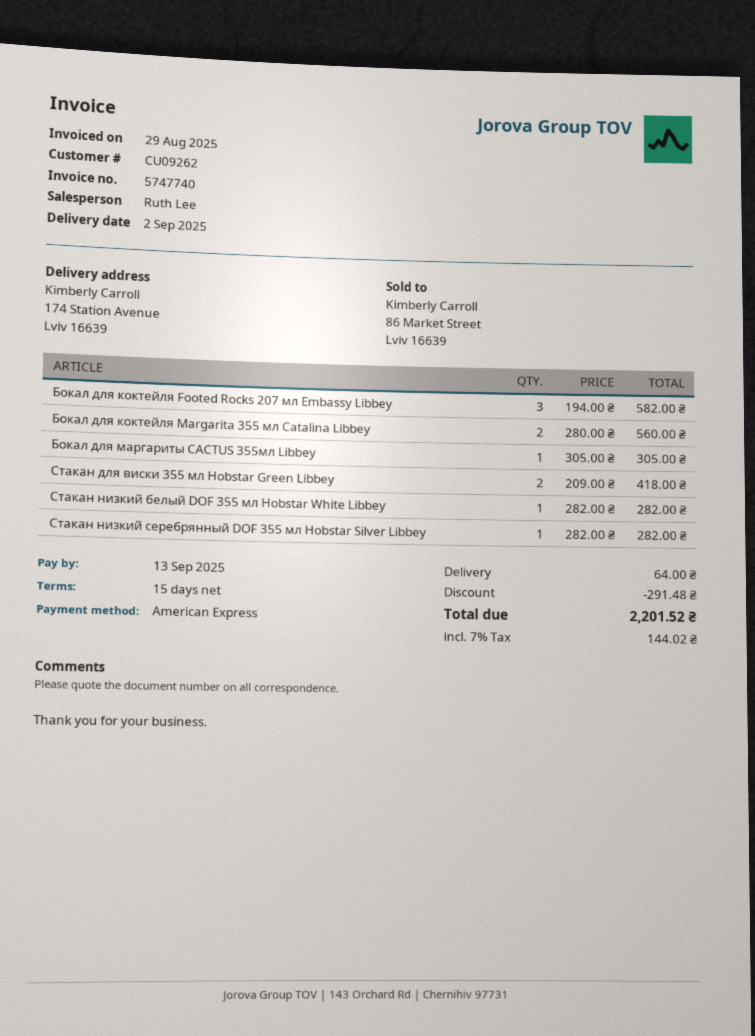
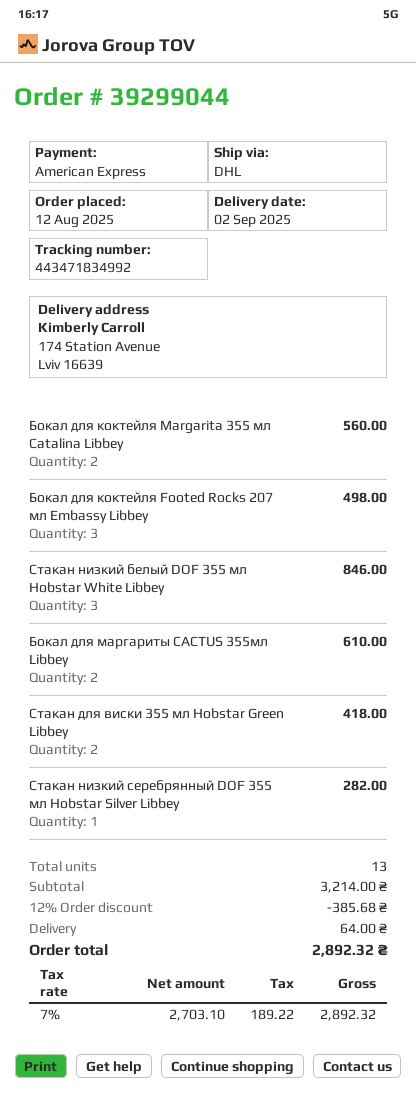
Бокал для коктейля Footed Rocks 207 мл Embassy Libbey: 3 for 582.00 -> 3 for 498.00
Бокал для маргариты CACTUS 355мл Libbey: 1 for 305.00 -> 2 for 610.00
Стакан низкий белый DOF 355 мл Hobstar White Libbey: 1 for 282.00 -> 3 for 846.00
discount: 291.48 -> 385.68
tax: 7% = 144.02 -> 7% = 189.22
total: 2201.52 -> 2892.32

